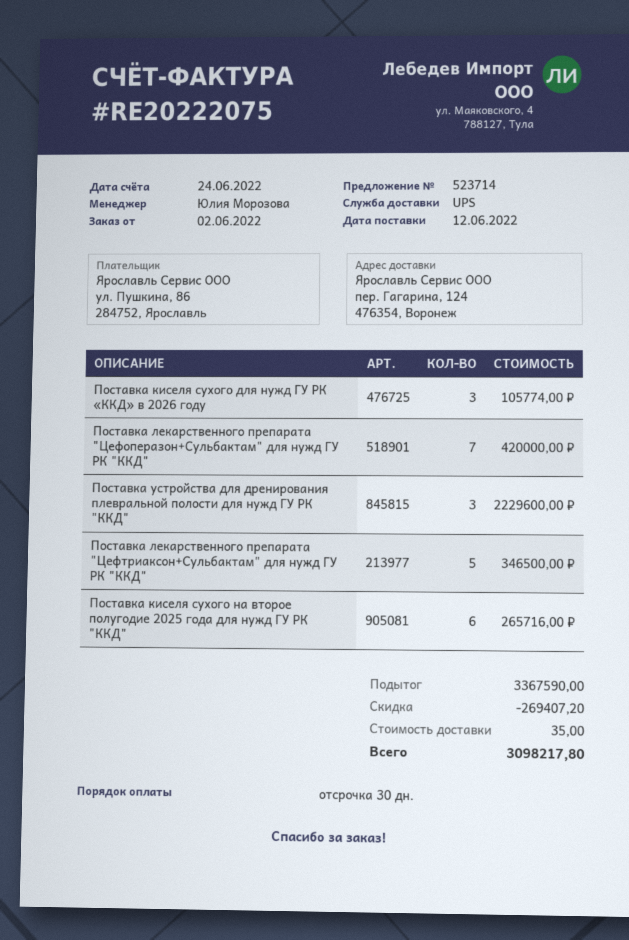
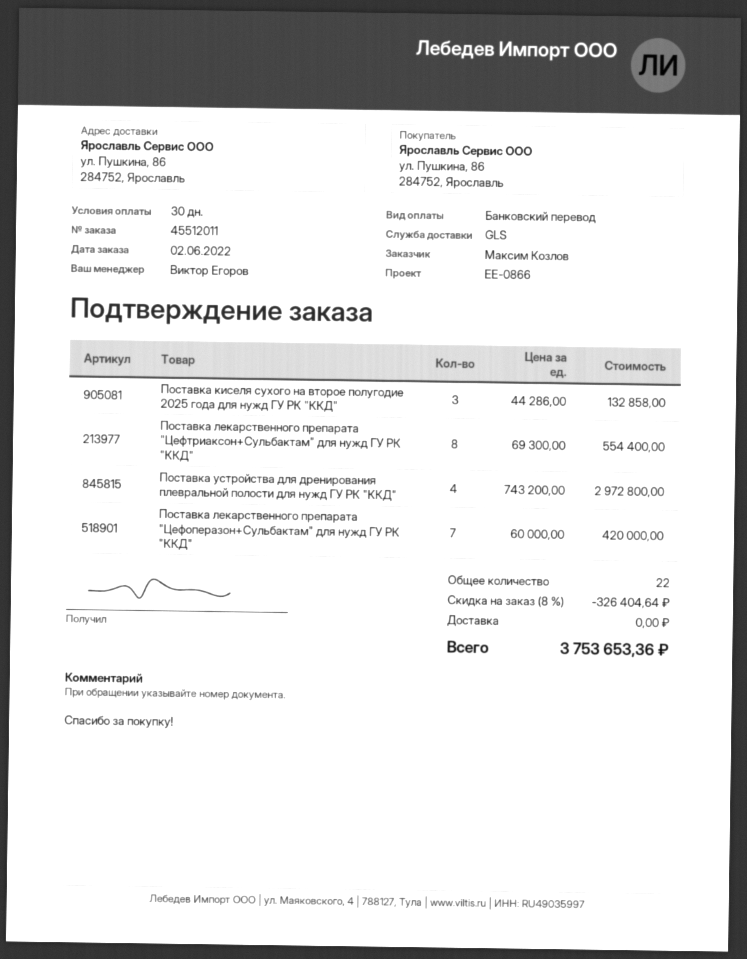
sales rep: Юлия Морозова -> Виктор Егоров
shipping method: UPS -> GLS
ship to: пер. Гагарина, 124, 476354, Воронеж -> ул. Пушкина, 86, 284752, Ярославль
Поставка киселя сухого для нужд ГУ РК «ККД» в 2026 году: 3 for 105774.00 -> none
Поставка устройства для дренирования плевральной полости для нужд ГУ РК "ККД": 3 for 2229600.00 -> 4 for 2972800.00
Поставка лекарственного препарата "Цефтриаксон+Сульбактам" для нужд ГУ РК "ККД": 5 for 346500.00 -> 8 for 554400.00
Поставка киселя сухого на второе полугодие 2025 года для нужд ГУ РК "ККД": 6 for 265716.00 -> 3 for 132858.00
discount: 269407.20 -> 326404.64
shipping: 35.00 -> 0.00
total: 3098217.80 -> 3753653.36

